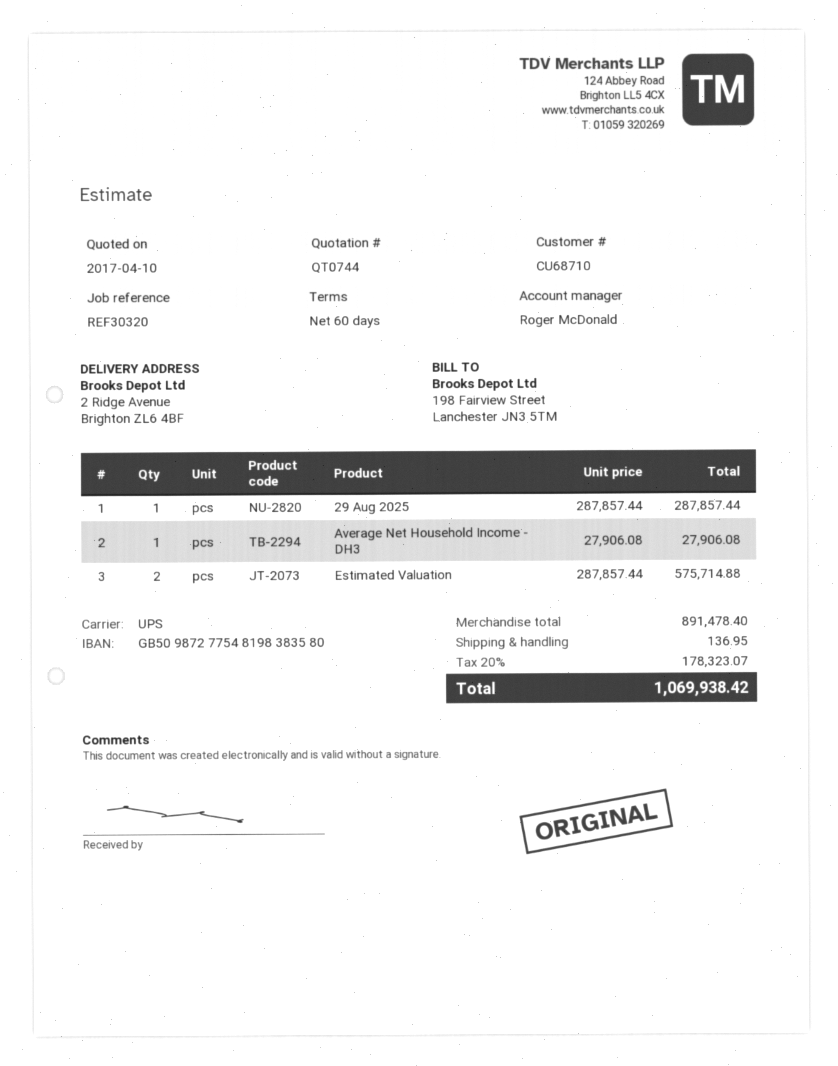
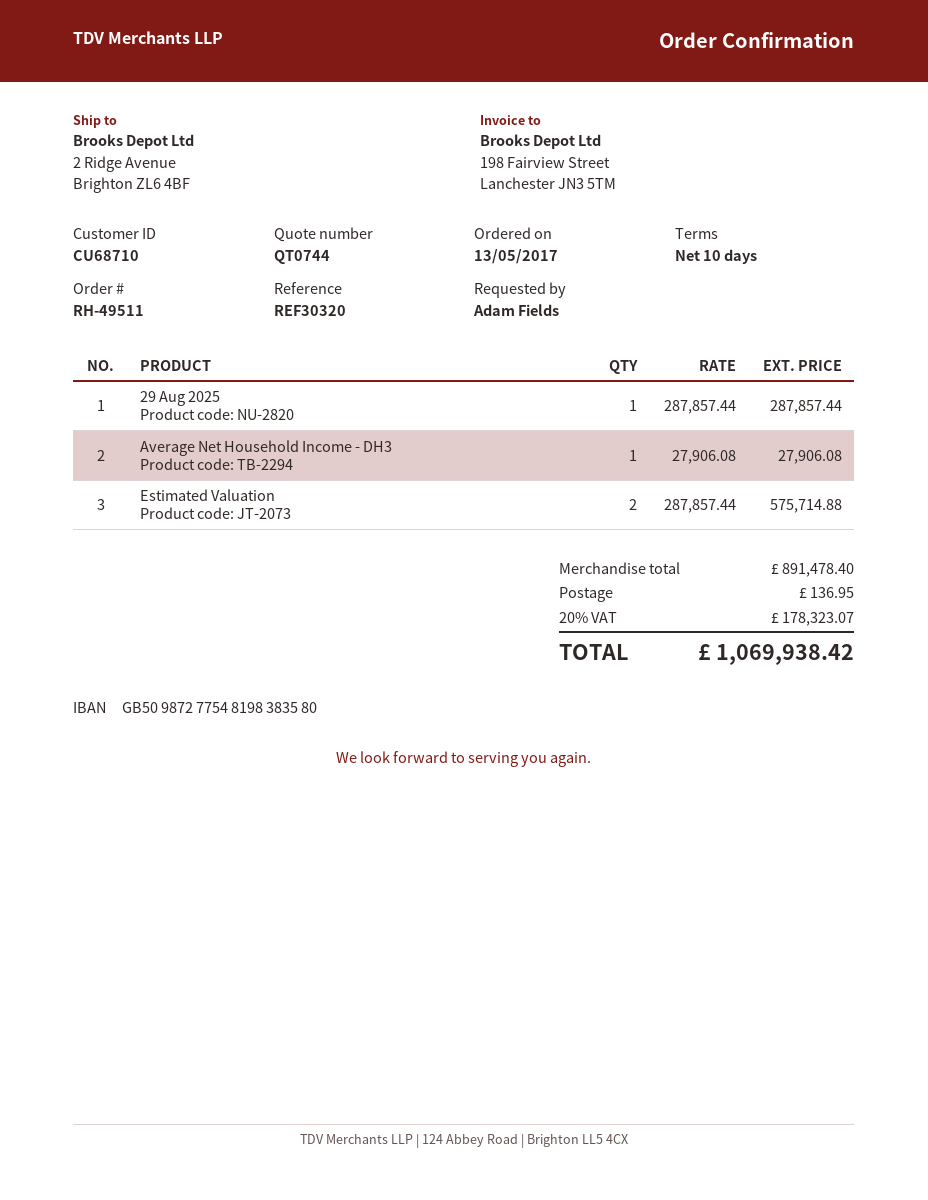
payment terms: 60 days -> 10 days

